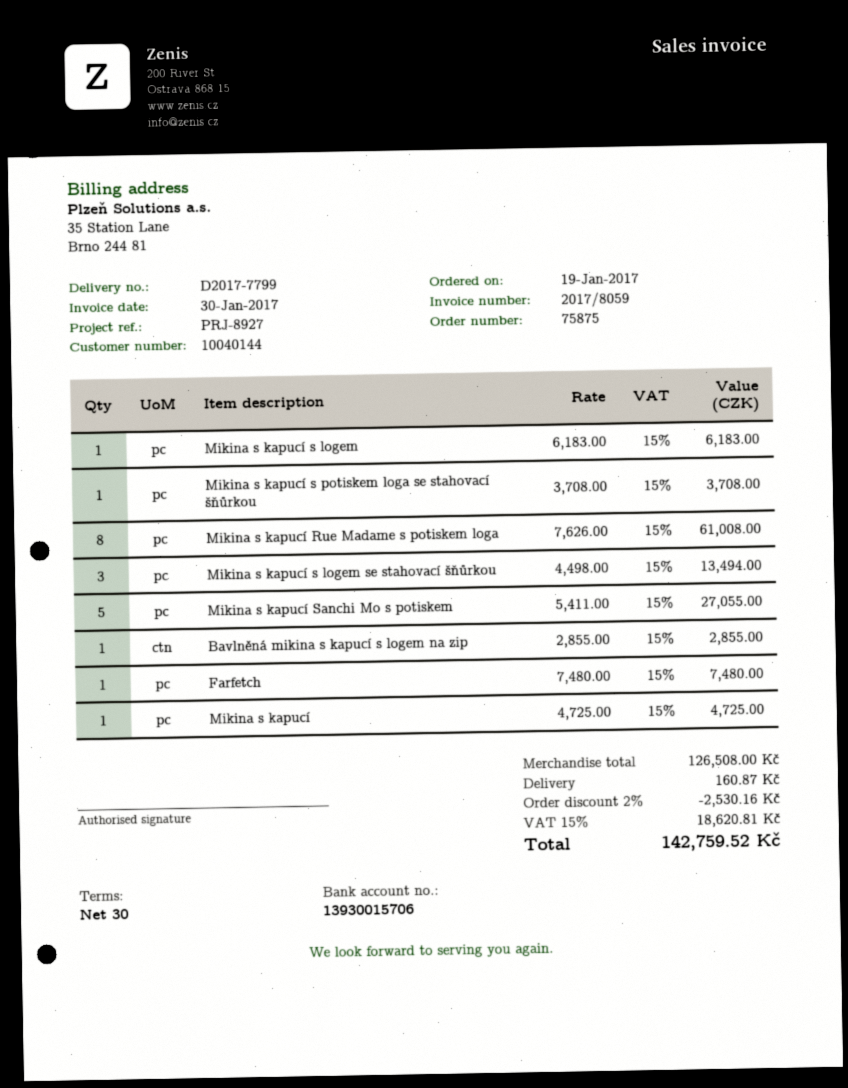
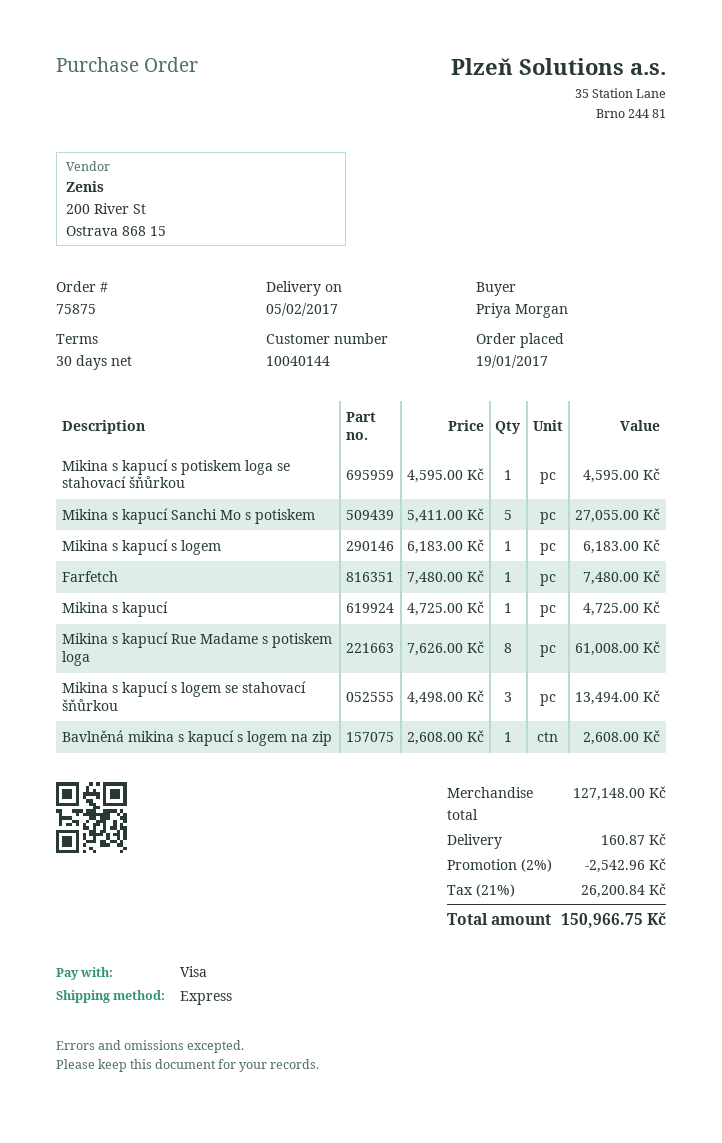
Mikina s kapucí s potiskem loga se stahovací šňůrkou: 1 x 3708.00 = 3708.00 -> 1 x 4595.00 = 4595.00
Bavlněná mikina s kapucí s logem na zip: 1 x 2855.00 = 2855.00 -> 1 x 2608.00 = 2608.00
subtotal: 126508.00 -> 127148.00
discount: 2% = 2530.16 -> 2% = 2542.96
tax: 15% = 18620.81 -> 21% = 26200.84
total: 142759.52 -> 150966.75

